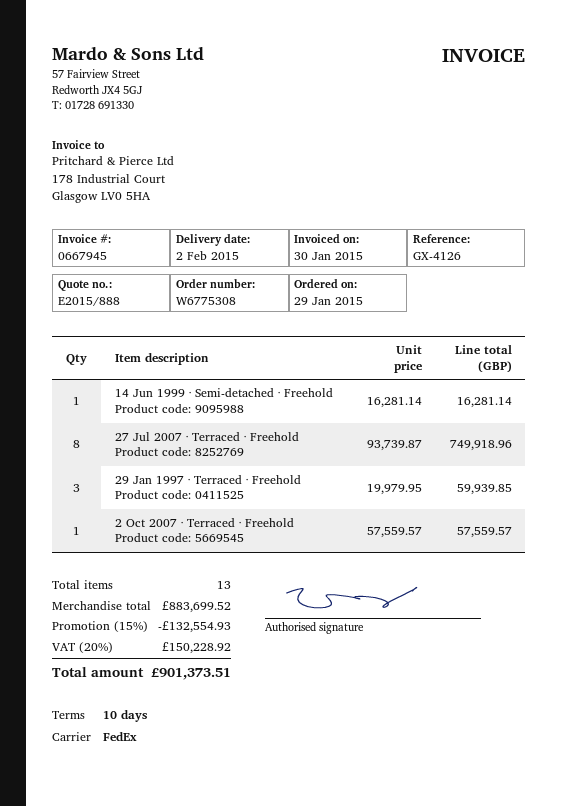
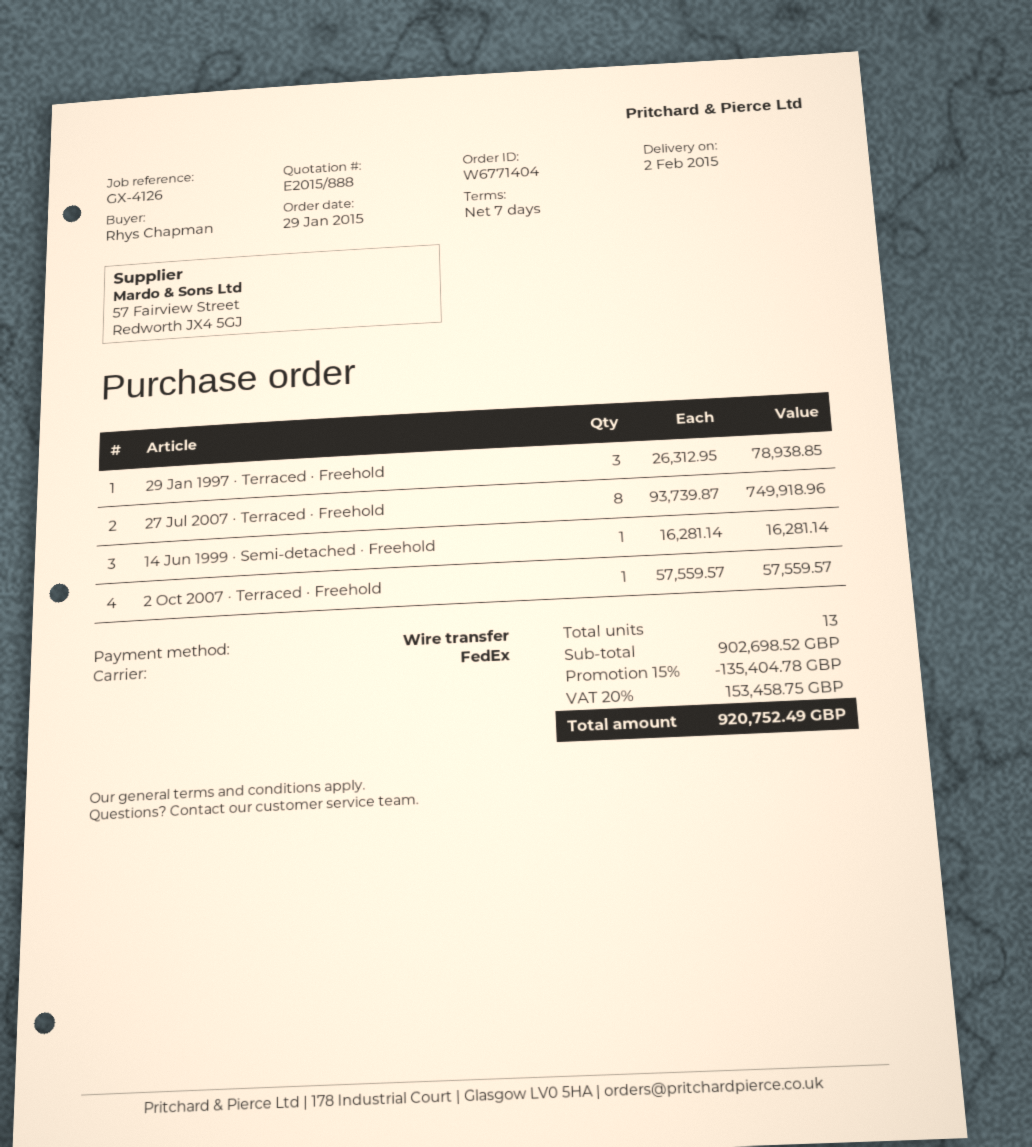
order number: W6775308 -> W6771404
payment terms: 10 days -> 7 days
29 Jan 1997 · Terraced · Freehold: 3 x 19979.95 = 59939.85 -> 3 x 26312.95 = 78938.85
subtotal: 883699.52 -> 902698.52
discount: 15% = 132554.93 -> 15% = 135404.78
tax: 20% = 150228.92 -> 20% = 153458.75
total: 901373.51 -> 920752.49

